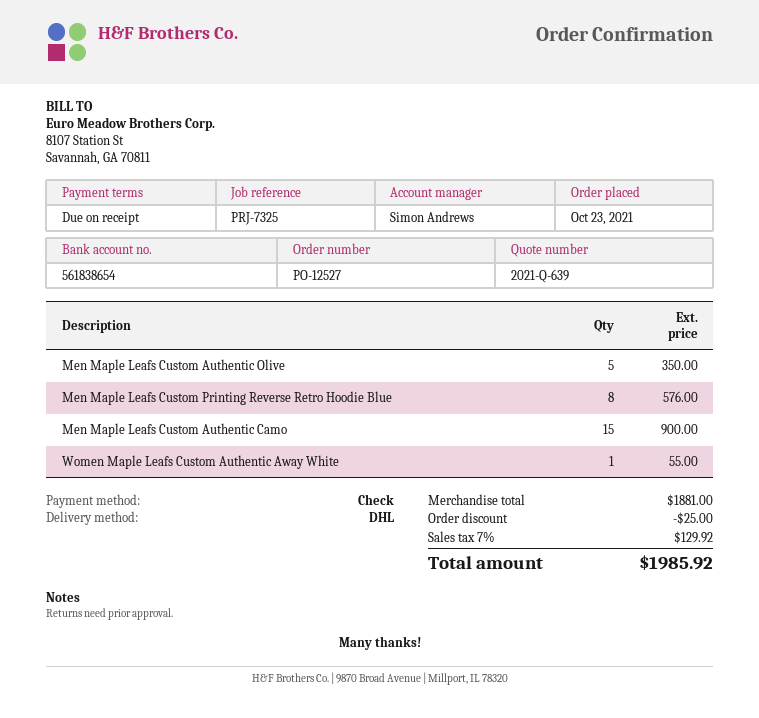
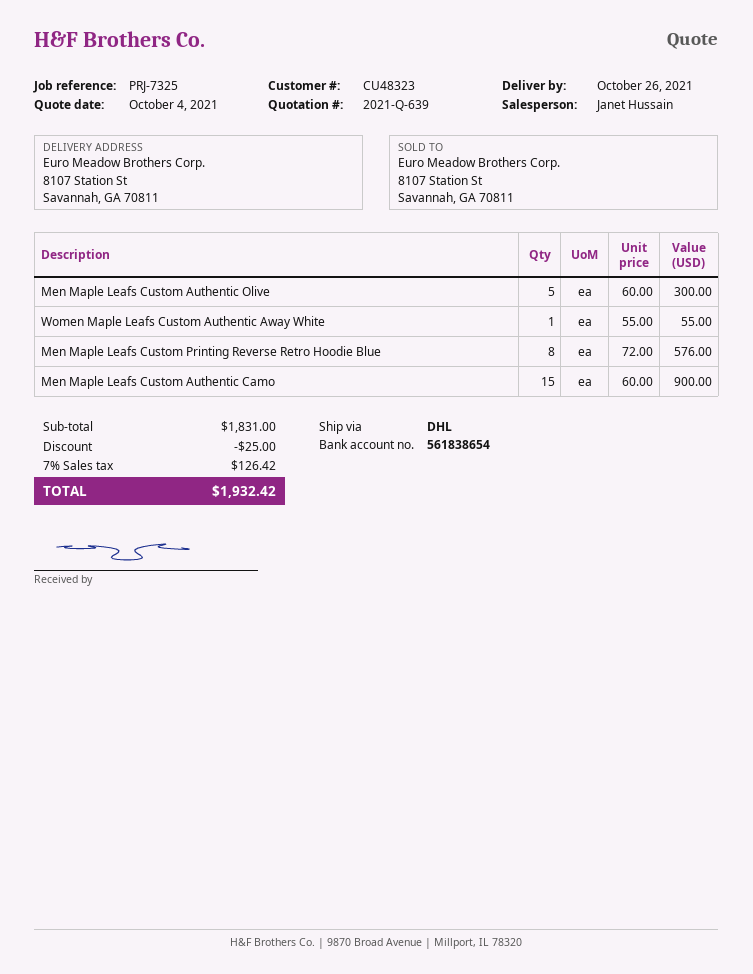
sales rep: Simon Andrews -> Janet Hussain
Men Maple Leafs Custom Authentic Olive: 5 for 350.00 -> 5 for 300.00
subtotal: 1881.00 -> 1831.00
tax: 7% = 129.92 -> 7% = 126.42
total: 1985.92 -> 1932.42

